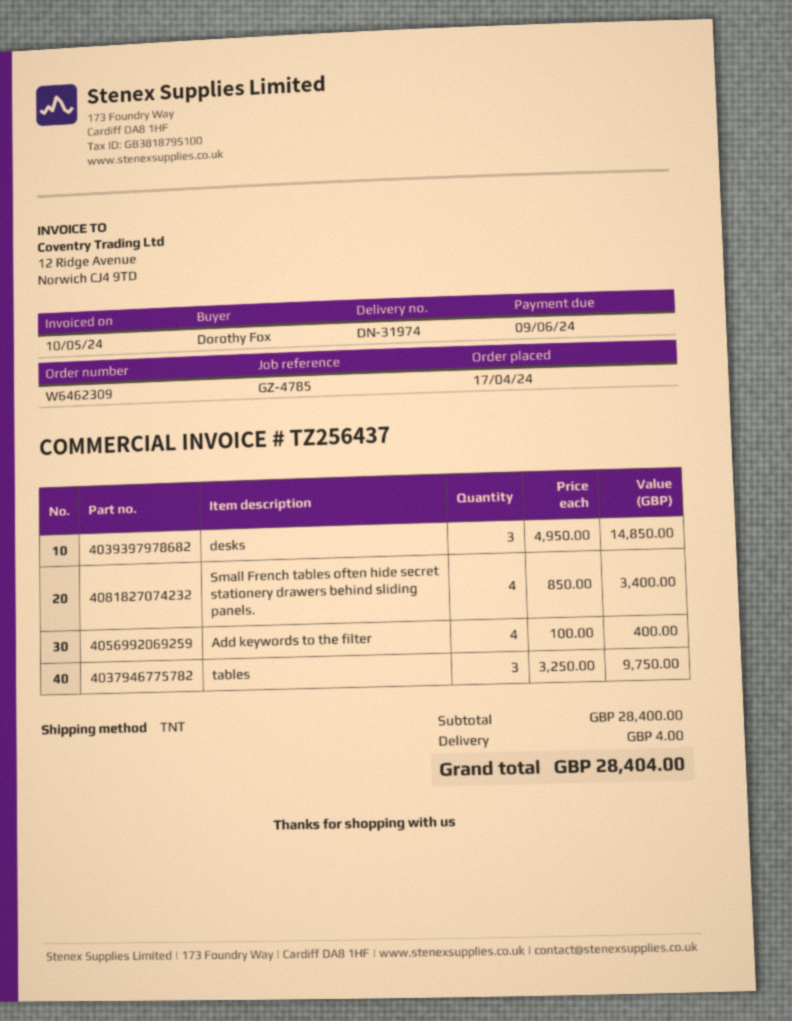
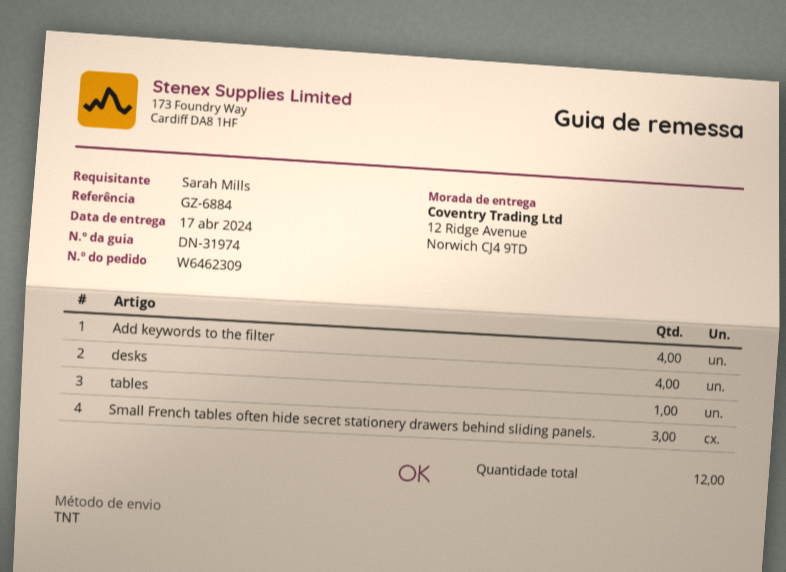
reference: GZ-4785 -> GZ-6884
ordered by: Dorothy Fox -> Sarah Mills
desks: 3 -> 4
Small French tables often hide secret stationery drawers behind sliding panels.: 4 -> 3
tables: 3 -> 1

